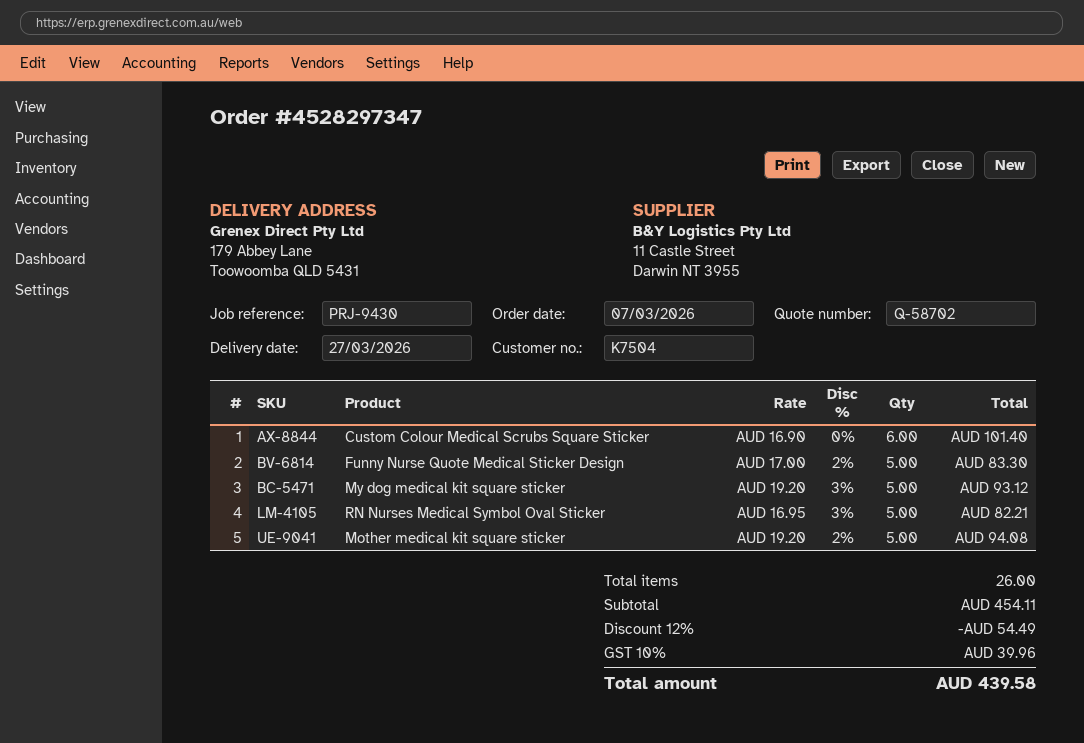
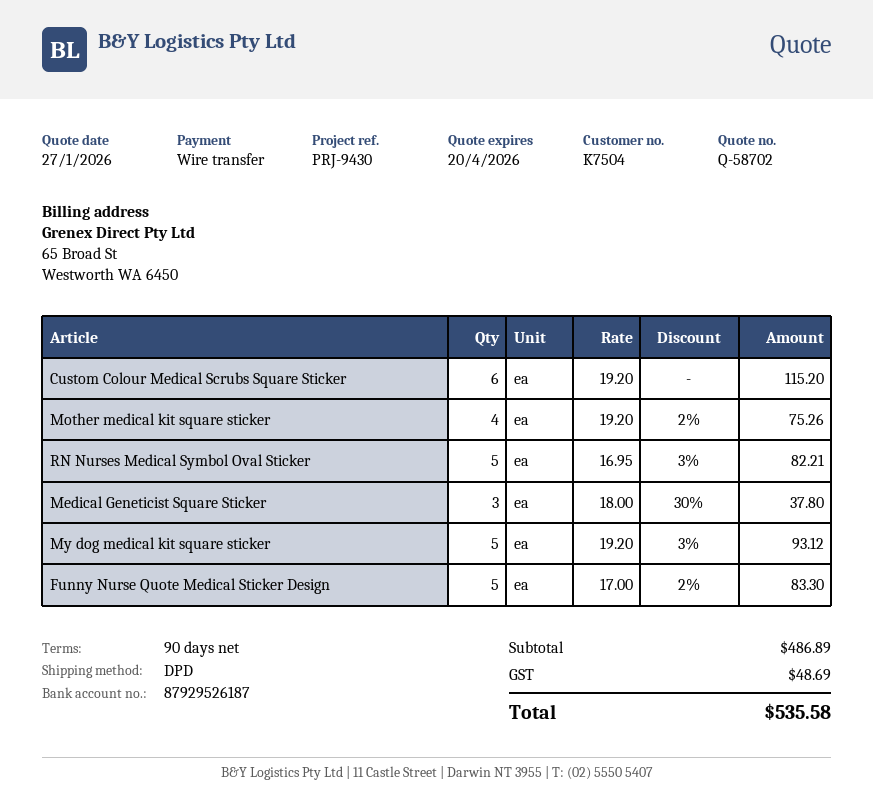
Custom Colour Medical Scrubs Square Sticker: 6 x 16.90 = 101.40 -> 6 x 19.20 = 115.20
Mother medical kit square sticker: 5 x 19.20 - 2% = 94.08 -> 4 x 19.20 - 2% = 75.26
Medical Geneticist Square Sticker: none -> 3 x 18.00 - 30% = 37.80
subtotal: 454.11 -> 486.89
discount: 12% = 54.49 -> none
tax: 39.96 -> 48.69
total: 439.58 -> 535.58

